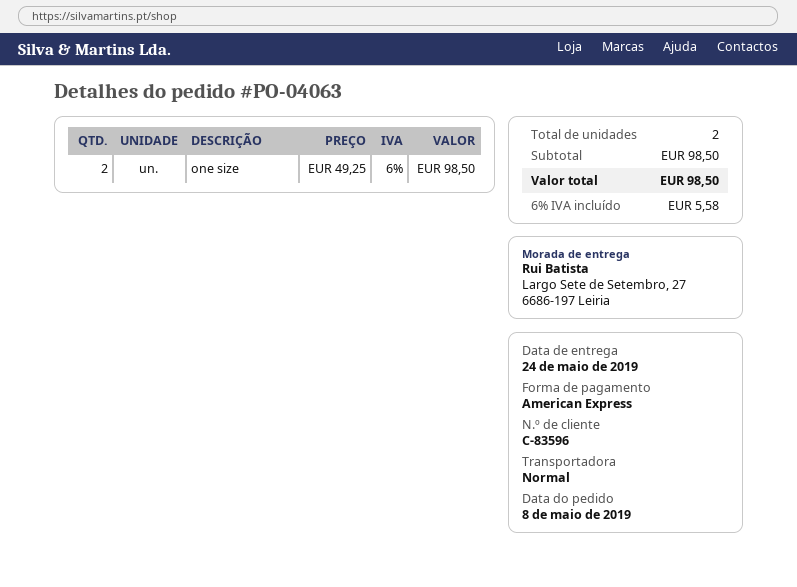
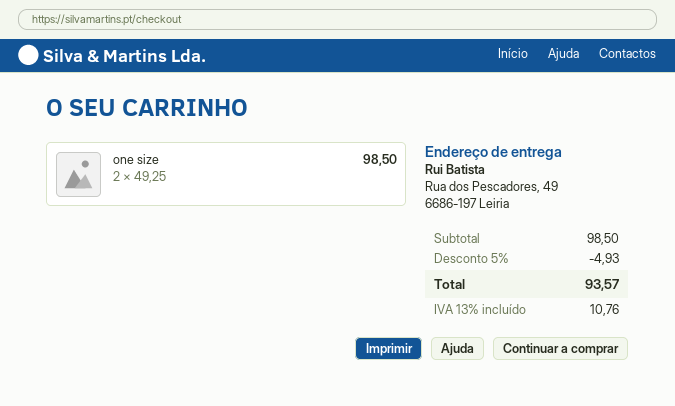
ship to: Largo Sete de Setembro, 27, 6686-197 Leiria -> Rua dos Pescadores, 49, 6686-197 Leiria
discount: none -> 5% = 4.93
tax: 6% = 5.58 -> 13% = 10.76
total: 98.50 -> 93.57

